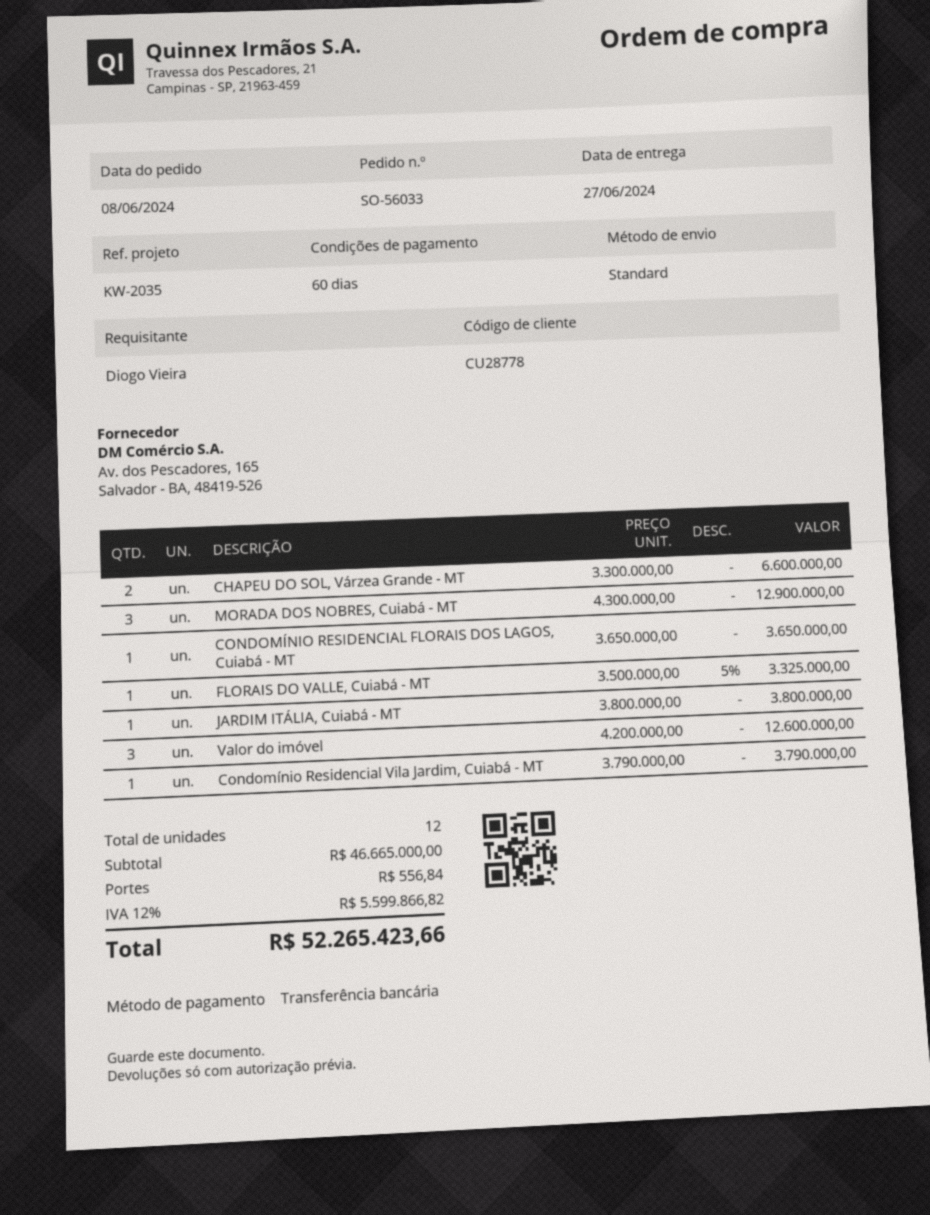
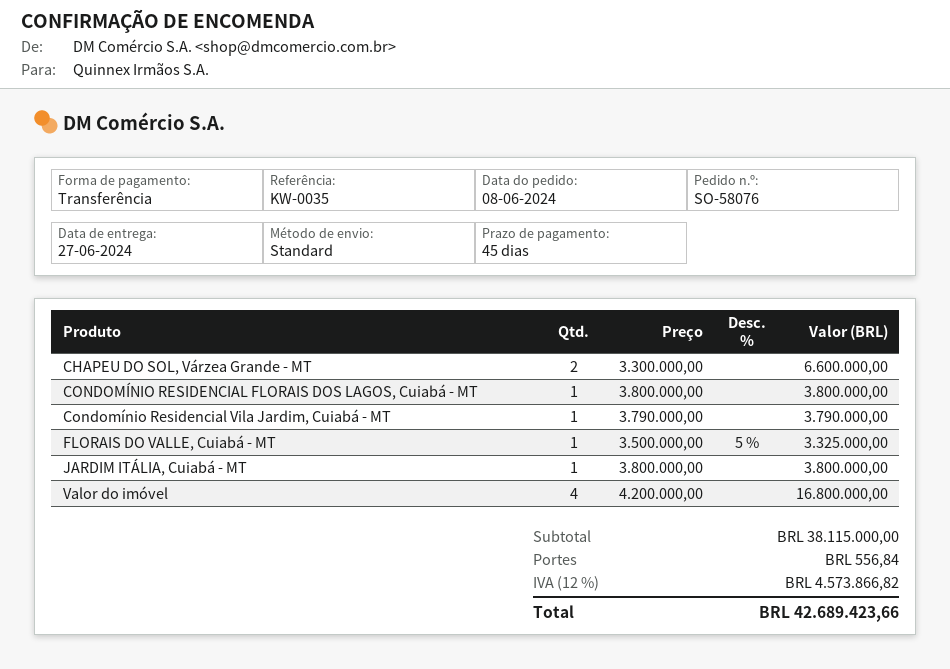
order number: SO-56033 -> SO-58076
payment terms: 60 days -> 45 days
reference: KW-2035 -> KW-0035
MORADA DOS NOBRES, Cuiabá - MT: 3 x 4300000.00 = 12900000.00 -> none
CONDOMÍNIO RESIDENCIAL FLORAIS DOS LAGOS, Cuiabá - MT: 1 x 3650000.00 = 3650000.00 -> 1 x 3800000.00 = 3800000.00
Valor do imóvel: 3 x 4200000.00 = 12600000.00 -> 4 x 4200000.00 = 16800000.00
subtotal: 46665000.00 -> 38115000.00
tax: 12% = 5599866.82 -> 12% = 4573866.82
total: 52265423.66 -> 42689423.66

